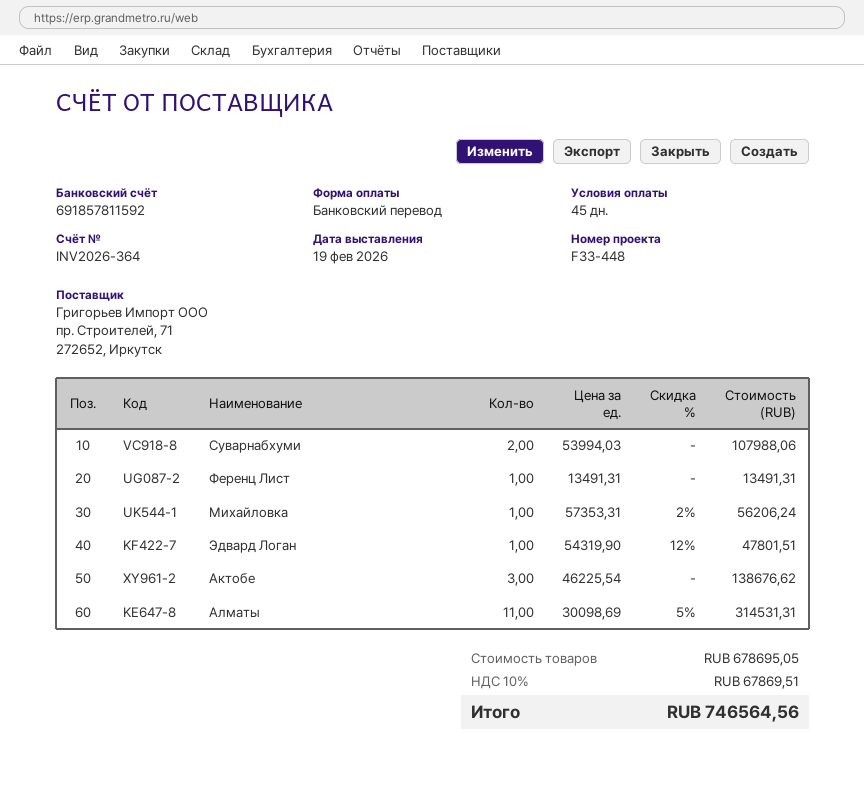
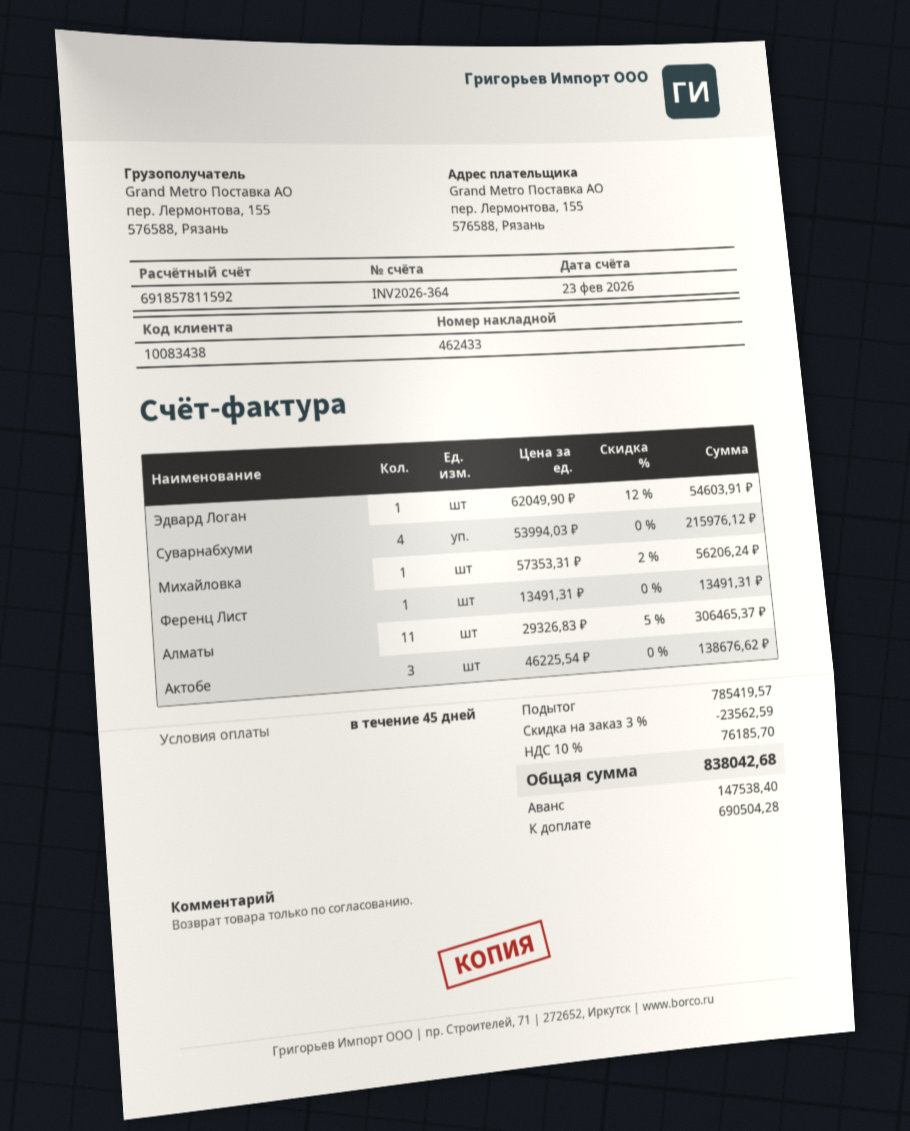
invoice date: 2026-02-19 -> 2026-02-23
Суварнабхуми: 2 x 53994.03 = 107988.06 -> 4 x 53994.03 = 215976.12
Эдвард Логан: 1 x 54319.90 - 12% = 47801.51 -> 1 x 62049.90 - 12% = 54603.91
Алматы: 11 x 30098.69 - 5% = 314531.31 -> 11 x 29326.83 - 5% = 306465.37
subtotal: 678695.05 -> 785419.57
discount: none -> 3% = 23562.59
tax: 10% = 67869.51 -> 10% = 76185.70
total: 746564.56 -> 838042.68

